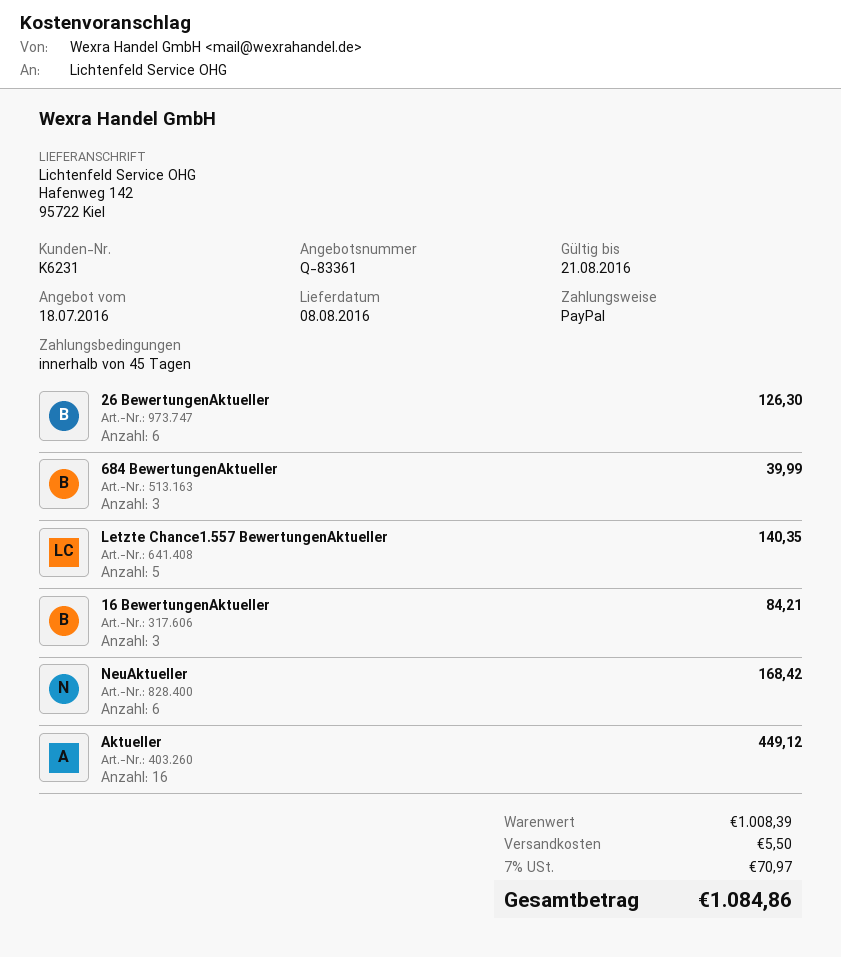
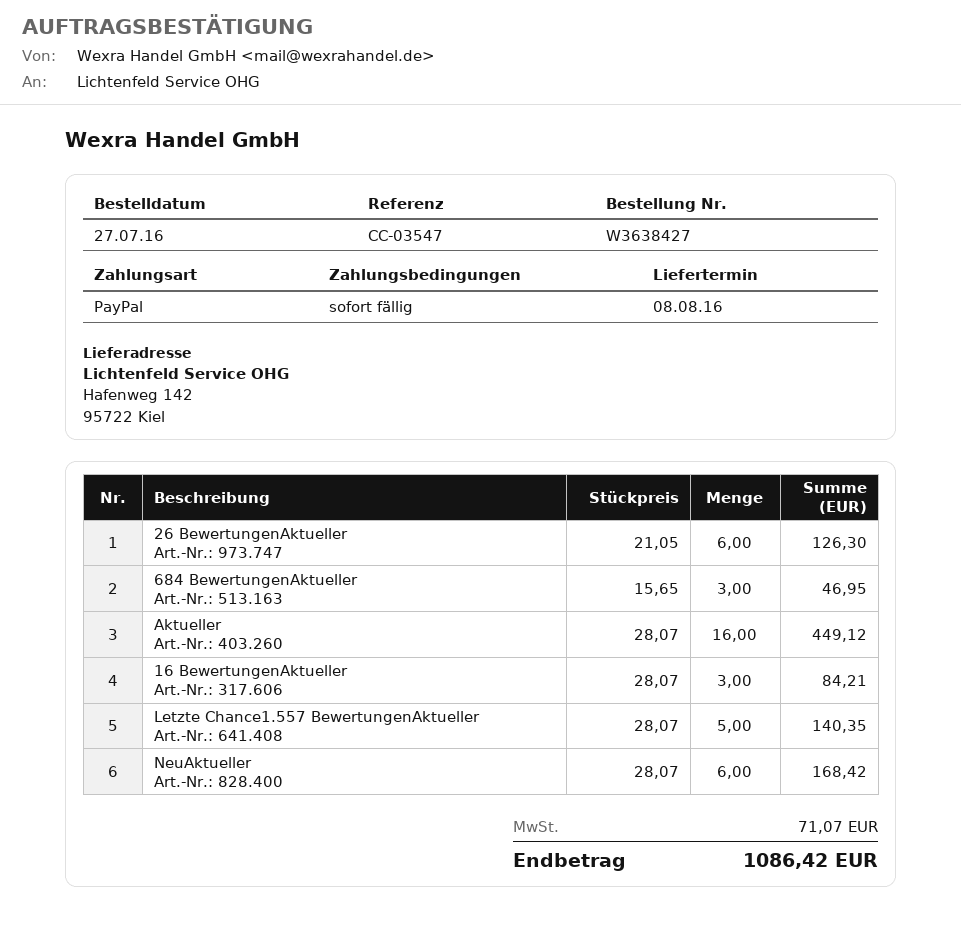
payment terms: 45 days -> on receipt
684 BewertungenAktueller: 3 for 39.99 -> 3 for 46.95
shipping: 5.50 -> none
tax: 70.97 -> 71.07
total: 1084.86 -> 1086.42

